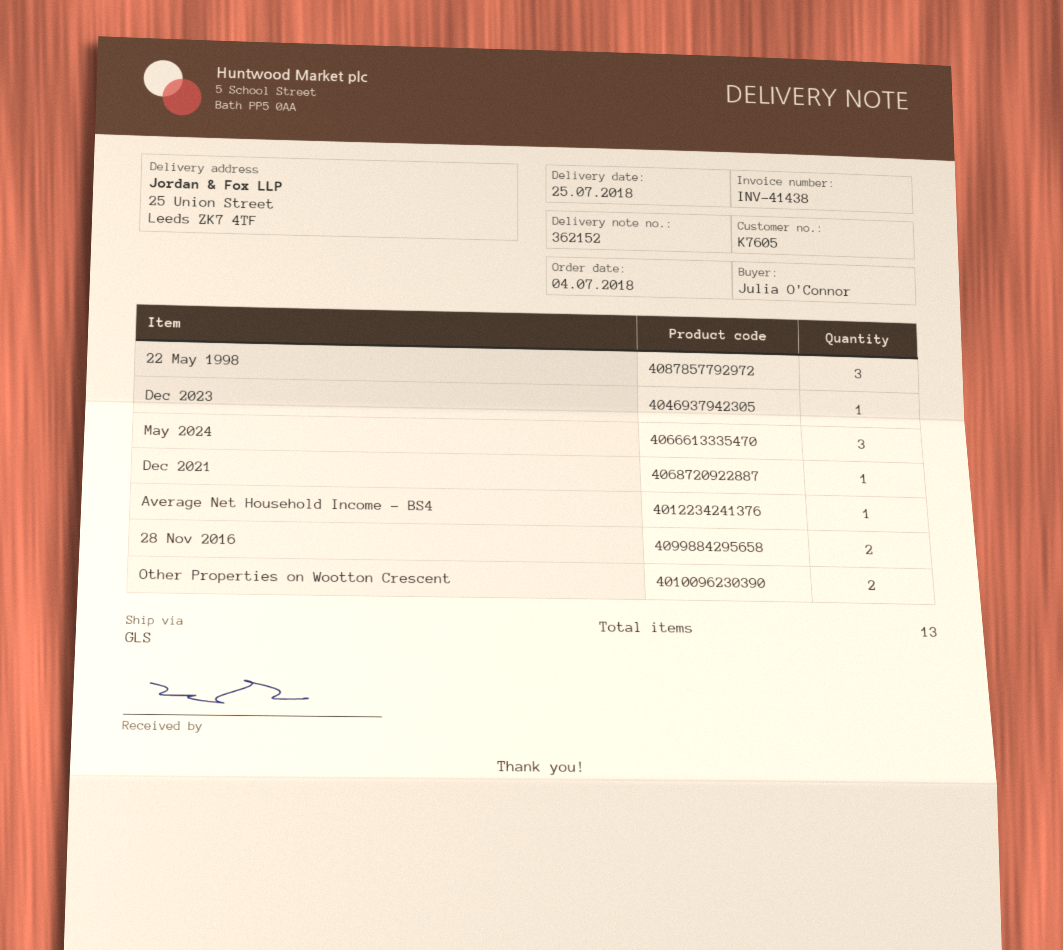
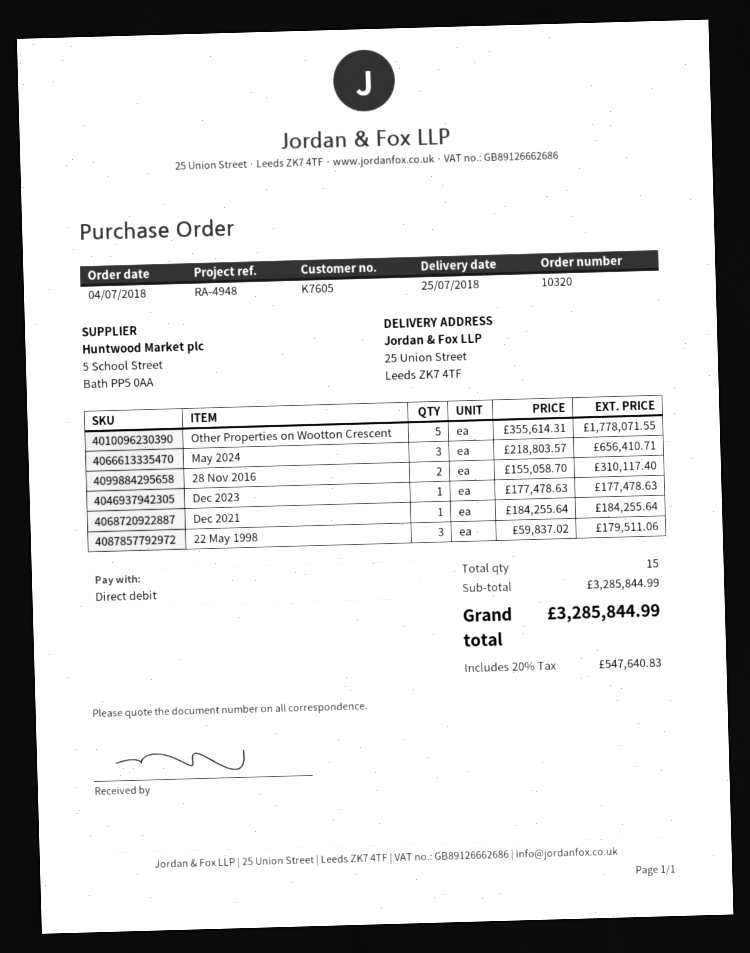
Average Net Household Income - BS4: 1 -> none
Other Properties on Wootton Crescent: 2 -> 5
total quantity: 13 -> 15

